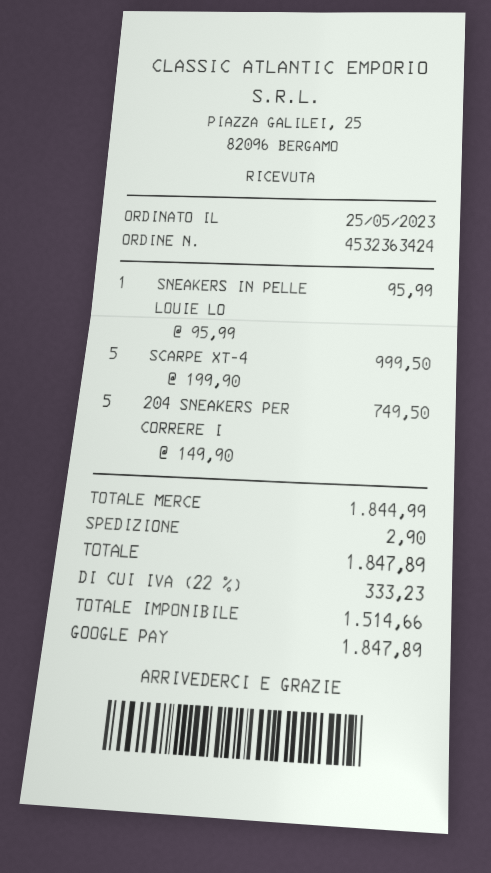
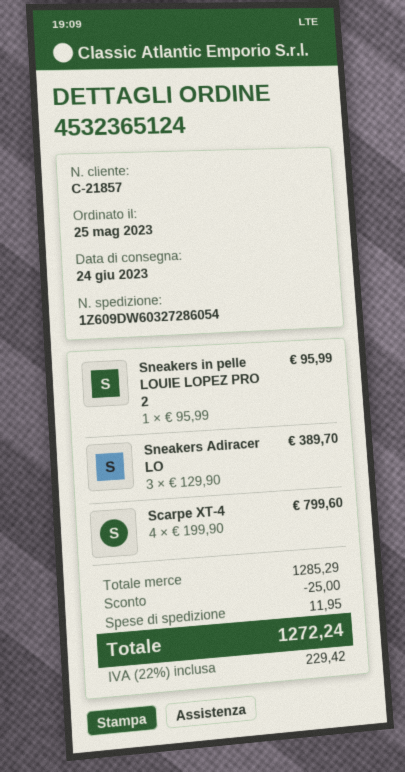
order number: 4532363424 -> 4532365124
SCARPE XT-4: 5 x 199.90 = 999.50 -> 4 x 199.90 = 799.60
204 SNEAKERS PER CORRERE I: 5 x 149.90 = 749.50 -> none
Sneakers Adiracer LO: none -> 3 x 129.90 = 389.70
subtotal: 1844.99 -> 1285.29
discount: none -> 25.00
shipping: 2.90 -> 11.95
tax: 22% = 333.23 -> 22% = 229.42
total: 1847.89 -> 1272.24

